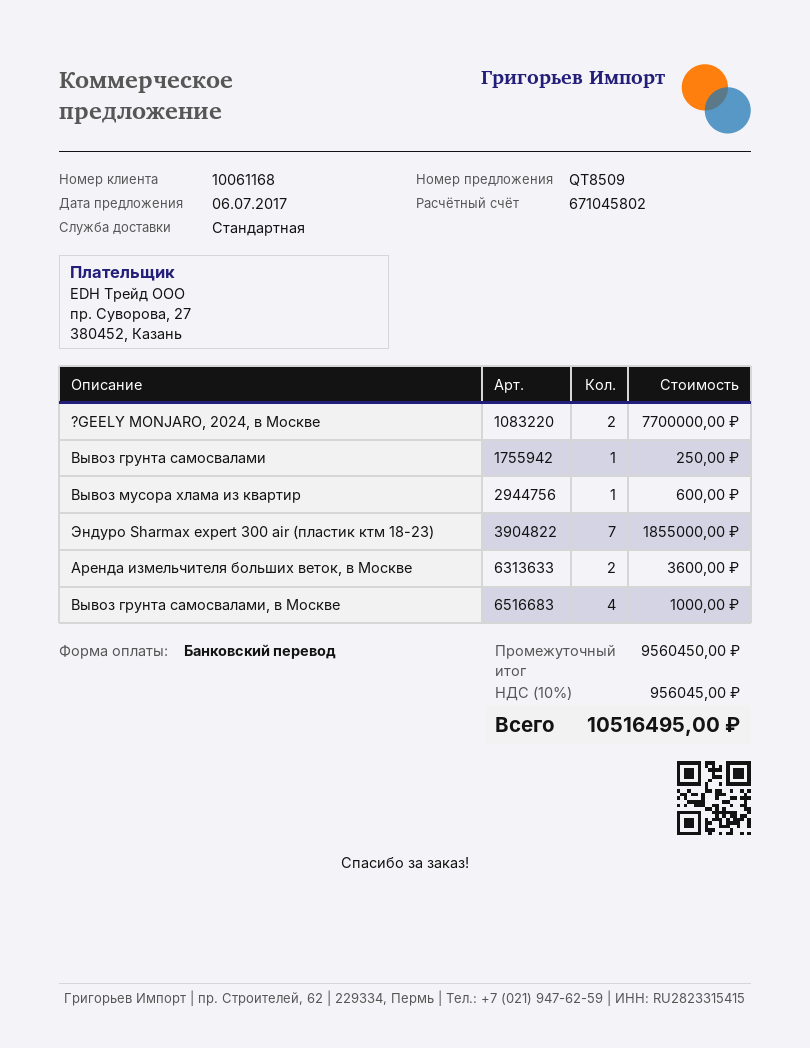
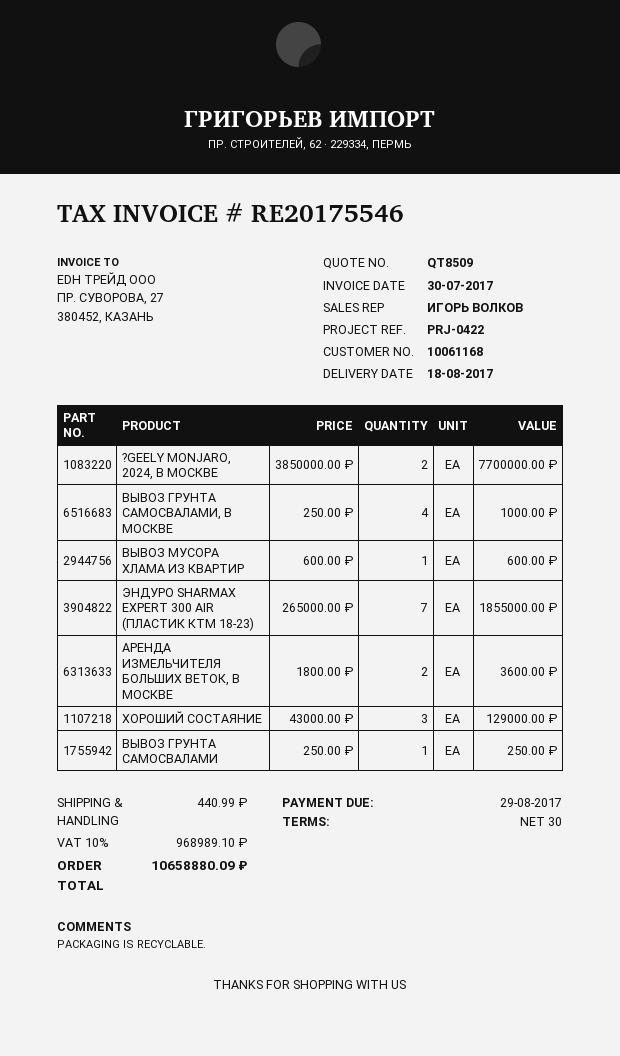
ХОРОШИЙ СОСТАЯНИЕ: none -> 3 for 129000.00
shipping: none -> 440.99
tax: 10% = 956045.00 -> 10% = 968989.10
total: 10516495.00 -> 10658880.09

